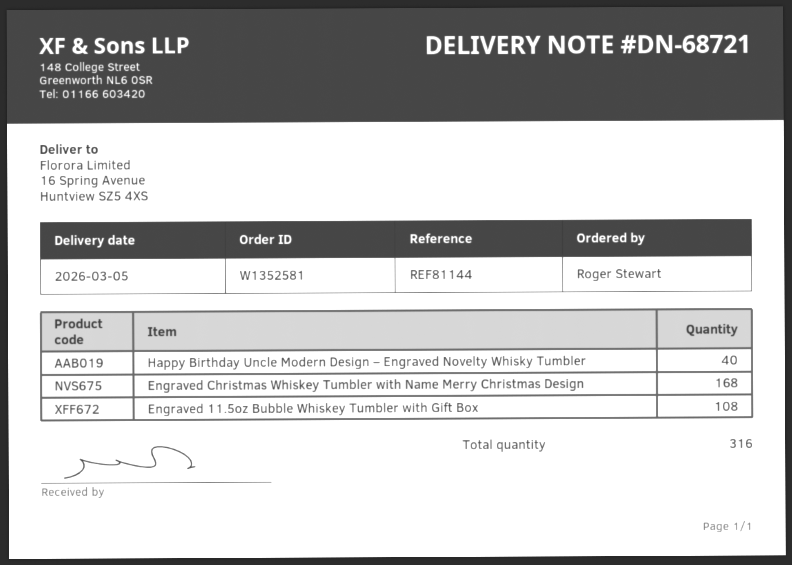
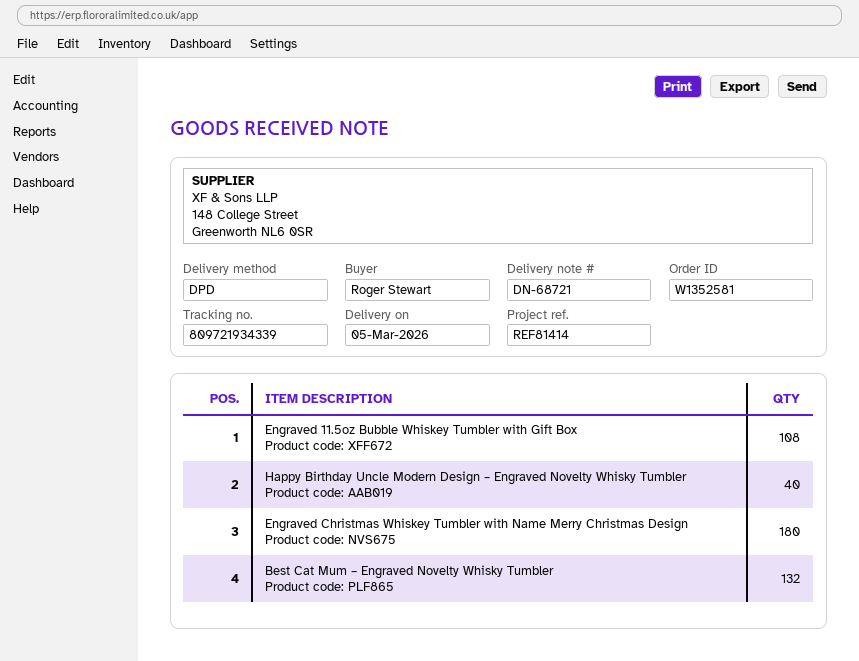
reference: REF81144 -> REF81414
Engraved Christmas Whiskey Tumbler with Name Merry Christmas Design: 168 -> 180
Best Cat Mum – Engraved Novelty Whisky Tumbler: none -> 132

